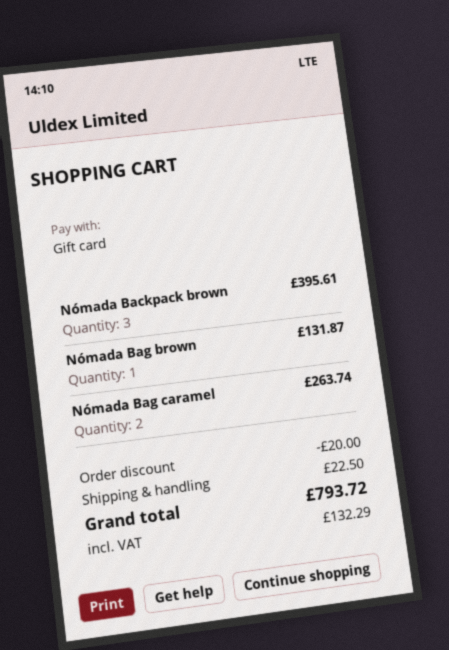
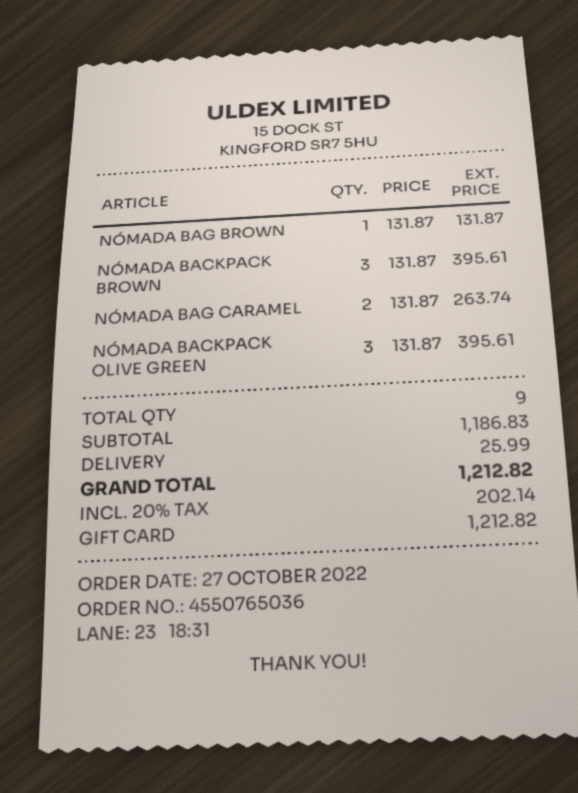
NÓMADA BACKPACK OLIVE GREEN: none -> 3 for 395.61
discount: 20.00 -> none
shipping: 22.50 -> 25.99
tax: 132.29 -> 202.14
total: 793.72 -> 1212.82

